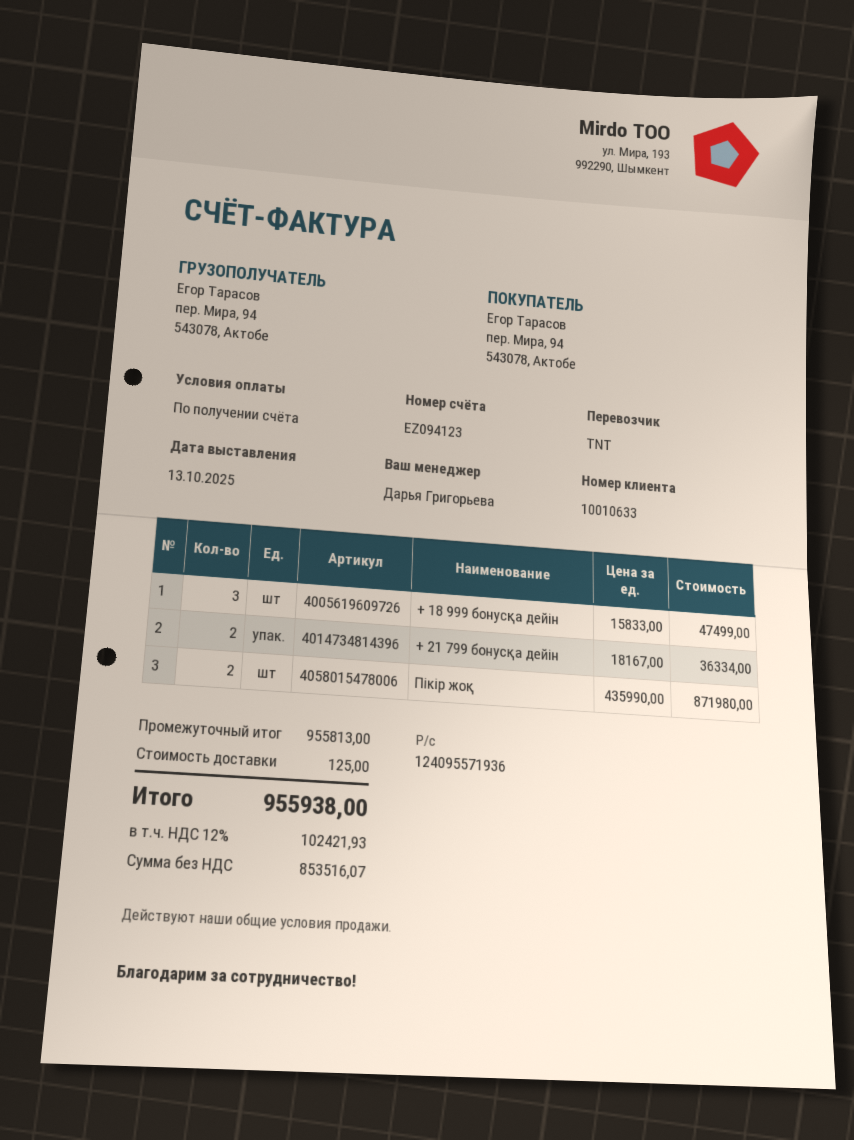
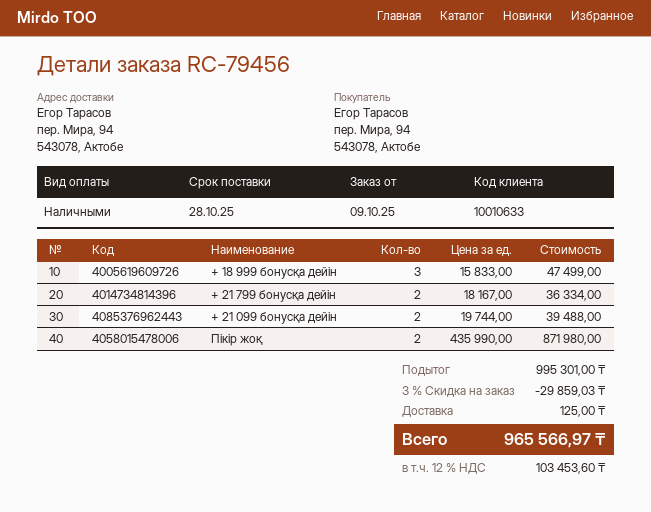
+ 21 099 бонусқа дейін: none -> 2 x 19744.00 = 39488.00
subtotal: 955813.00 -> 995301.00
discount: none -> 3% = 29859.03
tax: 12% = 102421.93 -> 12% = 103453.60
total: 955938.00 -> 965566.97

